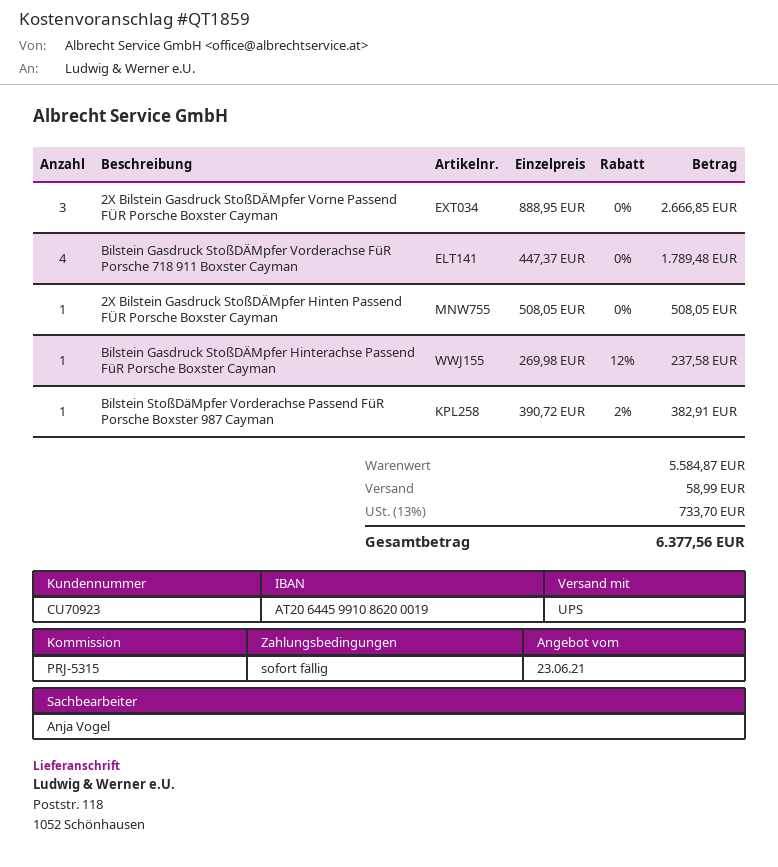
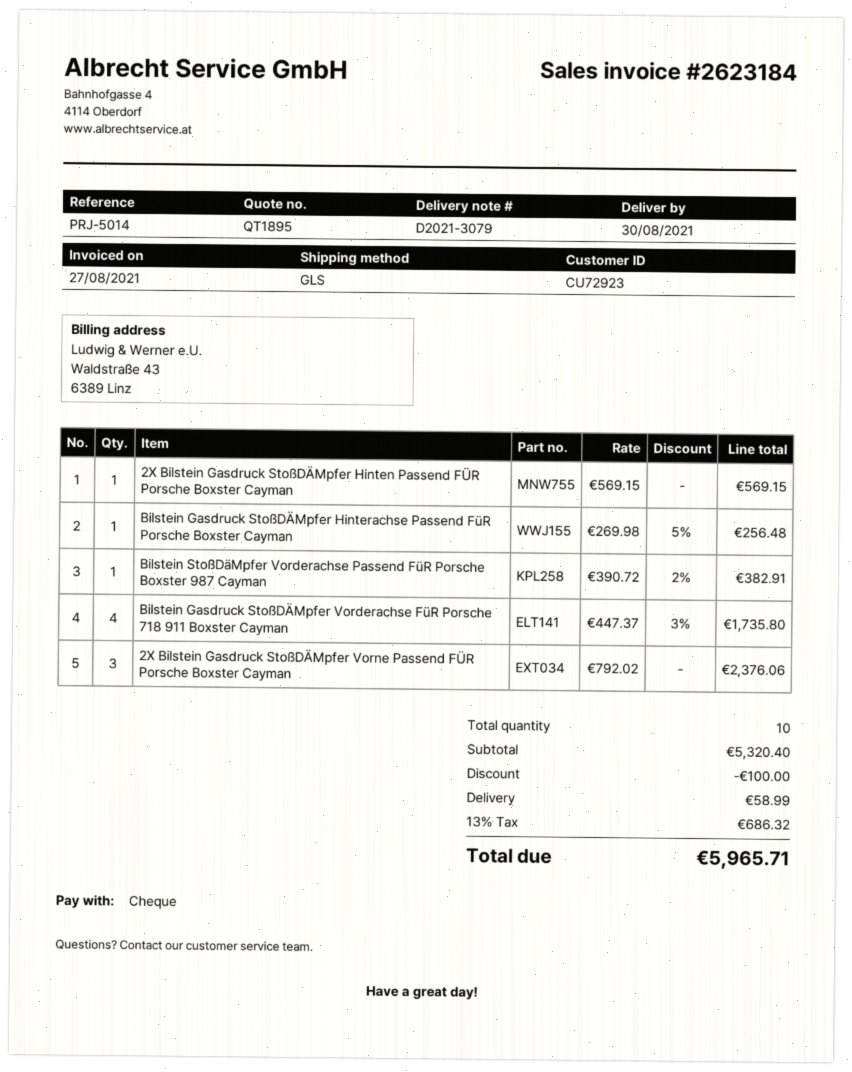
quote number: QT1859 -> QT1895
customer number: CU70923 -> CU72923
reference: PRJ-5315 -> PRJ-5014
shipping method: UPS -> GLS
2X Bilstein Gasdruck StoßDÄMpfer Vorne Passend FÜR Porsche Boxster Cayman: 3 x 888.95 = 2666.85 -> 3 x 792.02 = 2376.06
Bilstein Gasdruck StoßDÄMpfer Vorderachse FüR Porsche 718 911 Boxster Cayman: 4 x 447.37 = 1789.48 -> 4 x 447.37 - 3% = 1735.80
2X Bilstein Gasdruck StoßDÄMpfer Hinten Passend FÜR Porsche Boxster Cayman: 1 x 508.05 = 508.05 -> 1 x 569.15 = 569.15
Bilstein Gasdruck StoßDÄMpfer Hinterachse Passend FüR Porsche Boxster Cayman: 1 x 269.98 - 12% = 237.58 -> 1 x 269.98 - 5% = 256.48
subtotal: 5584.87 -> 5320.40
discount: none -> 100.00
tax: 13% = 733.70 -> 13% = 686.32
total: 6377.56 -> 5965.71

